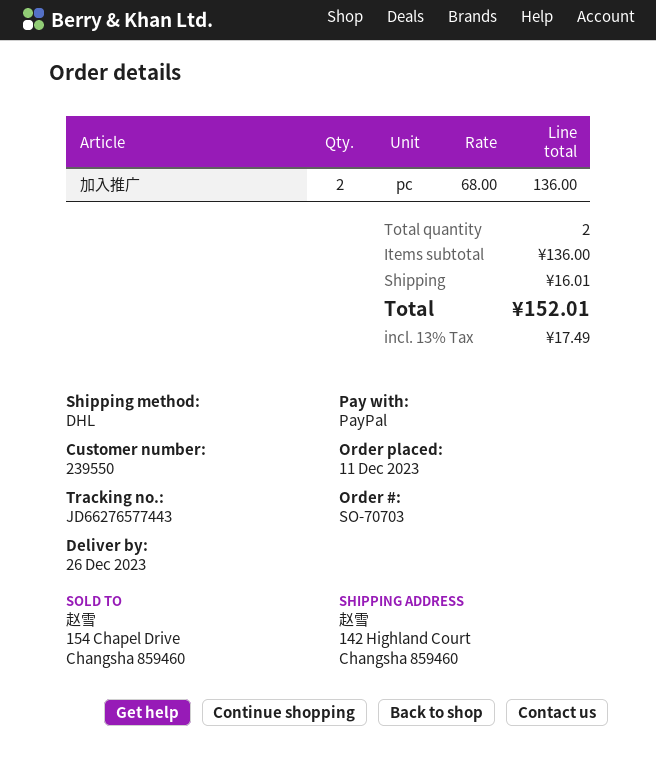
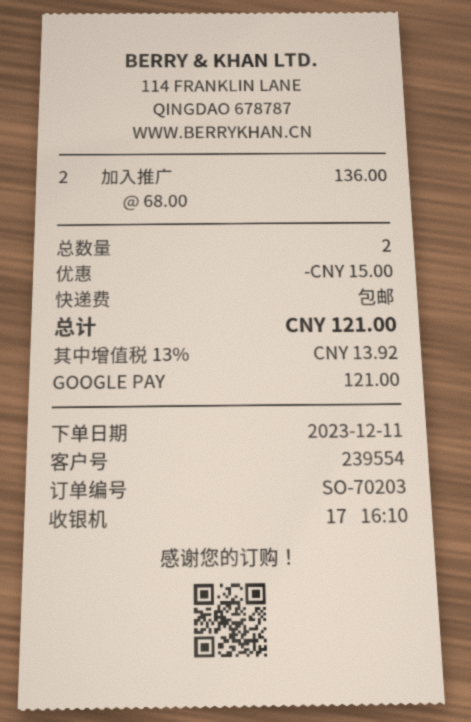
order number: SO-70703 -> SO-70203
customer number: 239550 -> 239554
payment method: PayPal -> Google Pay
discount: none -> 15.00
shipping: 16.01 -> 0.00
tax: 13% = 17.49 -> 13% = 13.92
total: 152.01 -> 121.00

